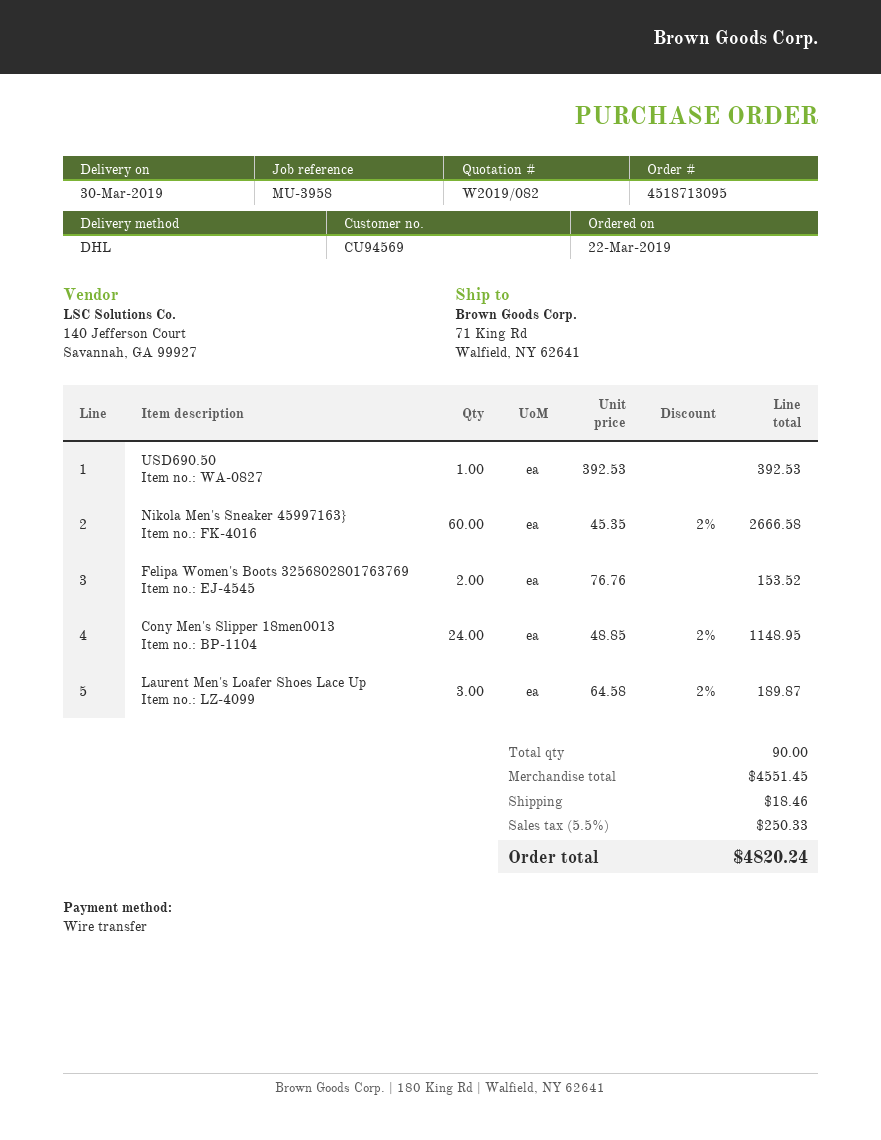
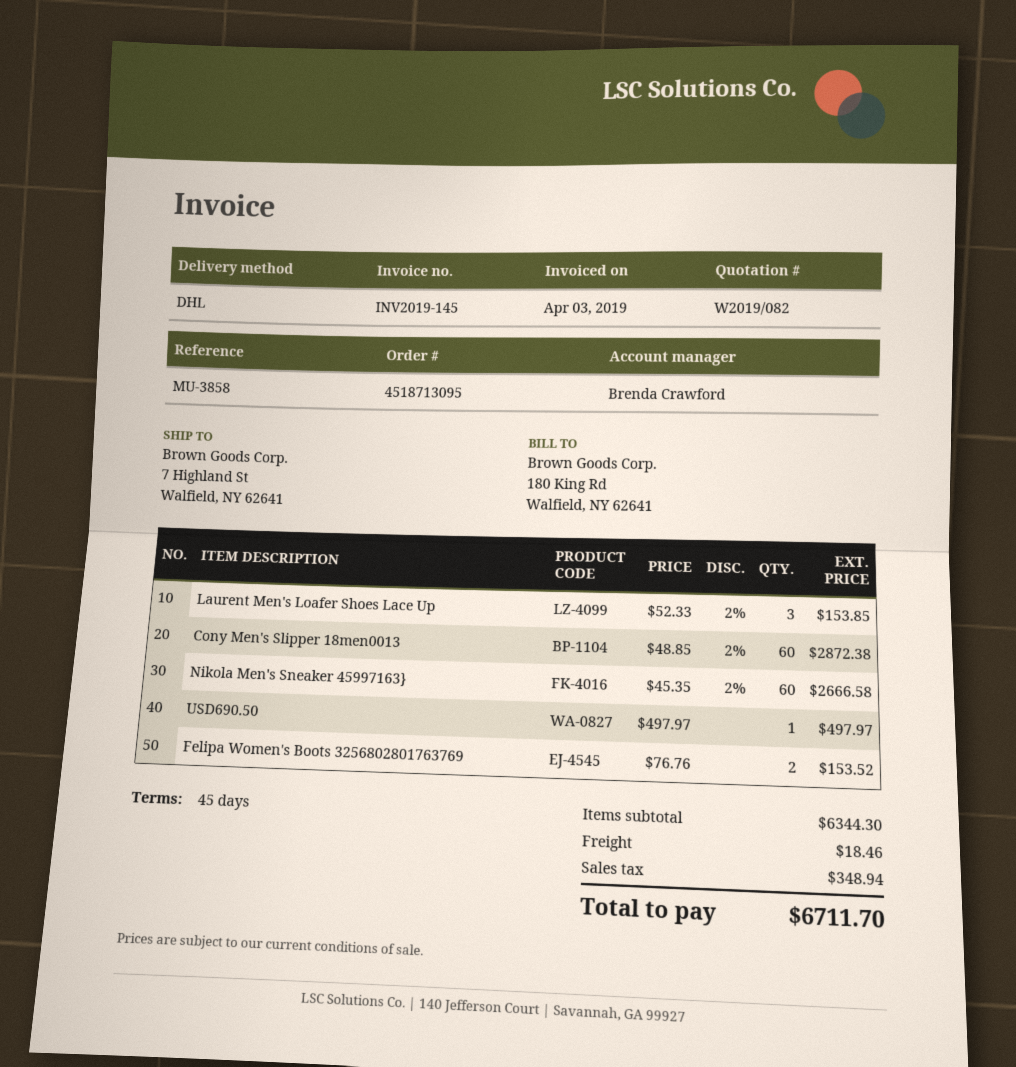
reference: MU-3958 -> MU-3858
ship to: 71 King Rd, Walfield, NY 62641 -> 7 Highland St, Walfield, NY 62641
USD690.50: 1 x 392.53 = 392.53 -> 1 x 497.97 = 497.97
Cony Men's Slipper 18men0013: 24 x 48.85 - 2% = 1148.95 -> 60 x 48.85 - 2% = 2872.38
Laurent Men's Loafer Shoes Lace Up: 3 x 64.58 - 2% = 189.87 -> 3 x 52.33 - 2% = 153.85
subtotal: 4551.45 -> 6344.30
tax: 250.33 -> 348.94
total: 4820.24 -> 6711.70

